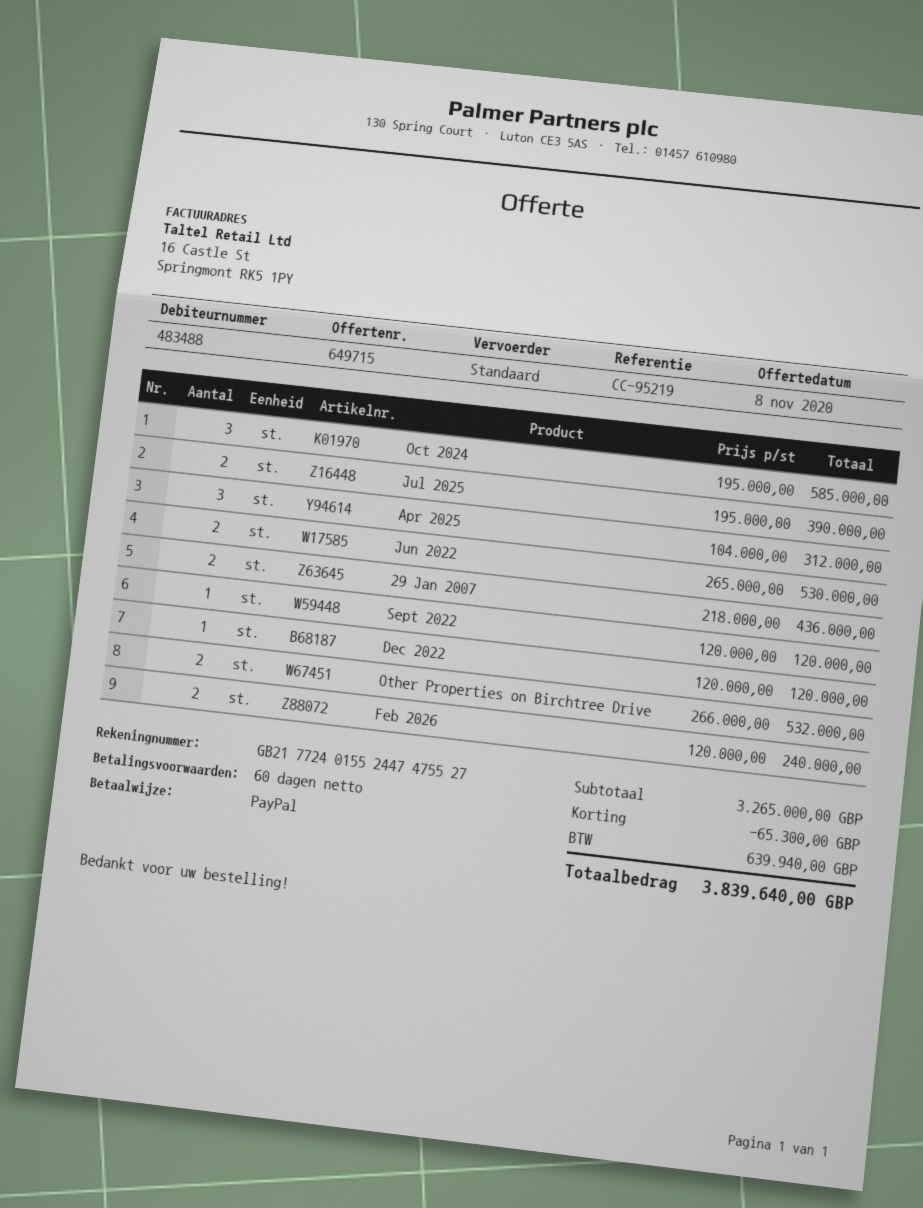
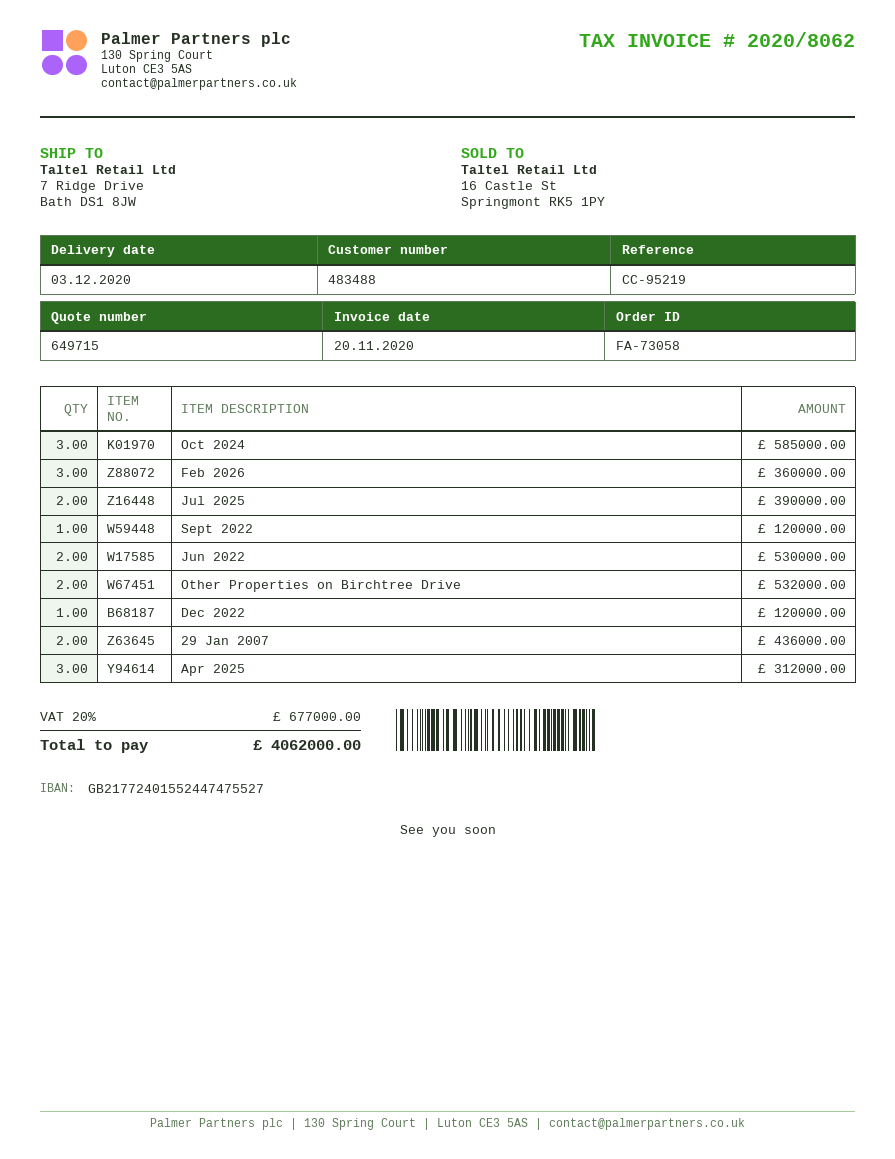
Feb 2026: 2 for 240000.00 -> 3 for 360000.00
discount: 65300.00 -> none
tax: 639940.00 -> 677000.00
total: 3839640.00 -> 4062000.00

